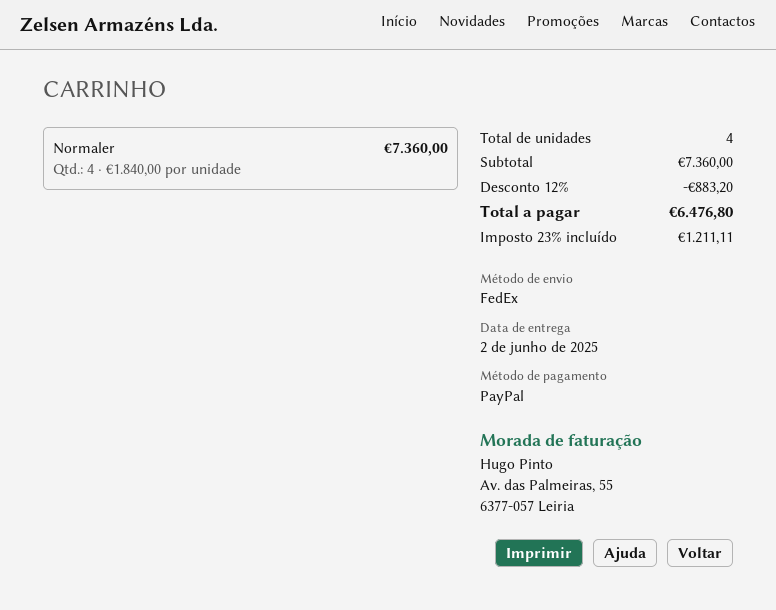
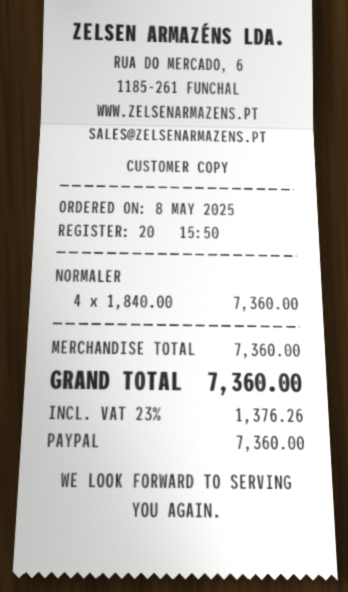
discount: 12% = 883.20 -> none
tax: 23% = 1211.11 -> 23% = 1376.26
total: 6476.80 -> 7360.00

